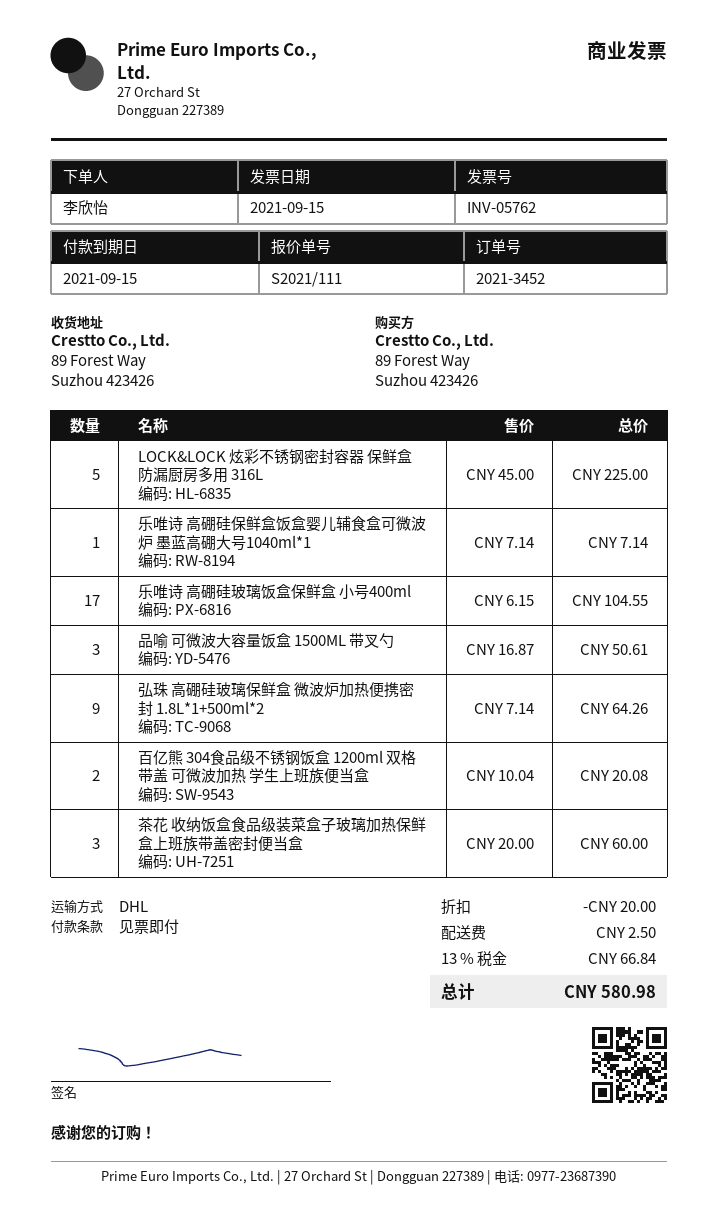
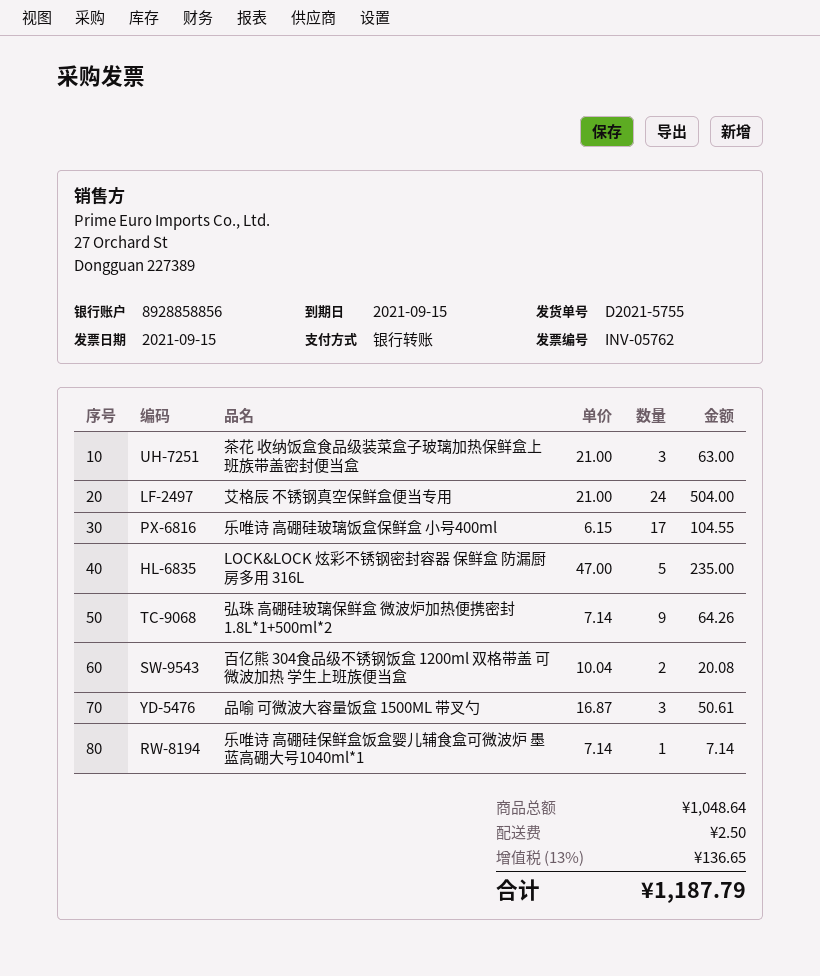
LOCK&LOCK 炫彩不锈钢密封容器 保鲜盒 防漏厨房多用 316L: 5 x 45.00 = 225.00 -> 5 x 47.00 = 235.00
茶花 收纳饭盒食品级装菜盒子玻璃加热保鲜盒上班族带盖密封便当盒: 3 x 20.00 = 60.00 -> 3 x 21.00 = 63.00
艾格辰 不锈钢真空保鲜盒便当专用: none -> 24 x 21.00 = 504.00
discount: 20.00 -> none
tax: 13% = 66.84 -> 13% = 136.65
total: 580.98 -> 1187.79

